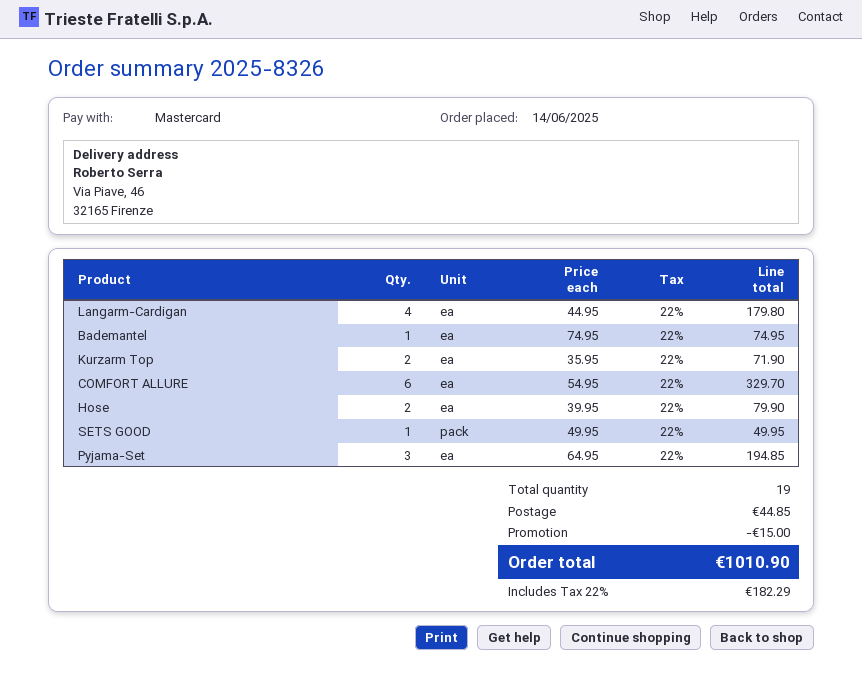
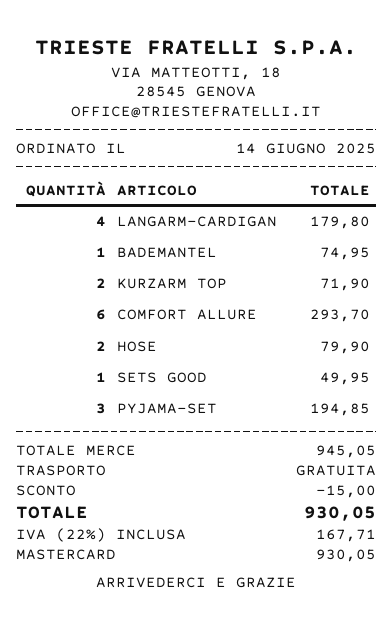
COMFORT ALLURE: 6 for 329.70 -> 6 for 293.70
shipping: 44.85 -> 0.00
tax: 22% = 182.29 -> 22% = 167.71
total: 1010.90 -> 930.05

